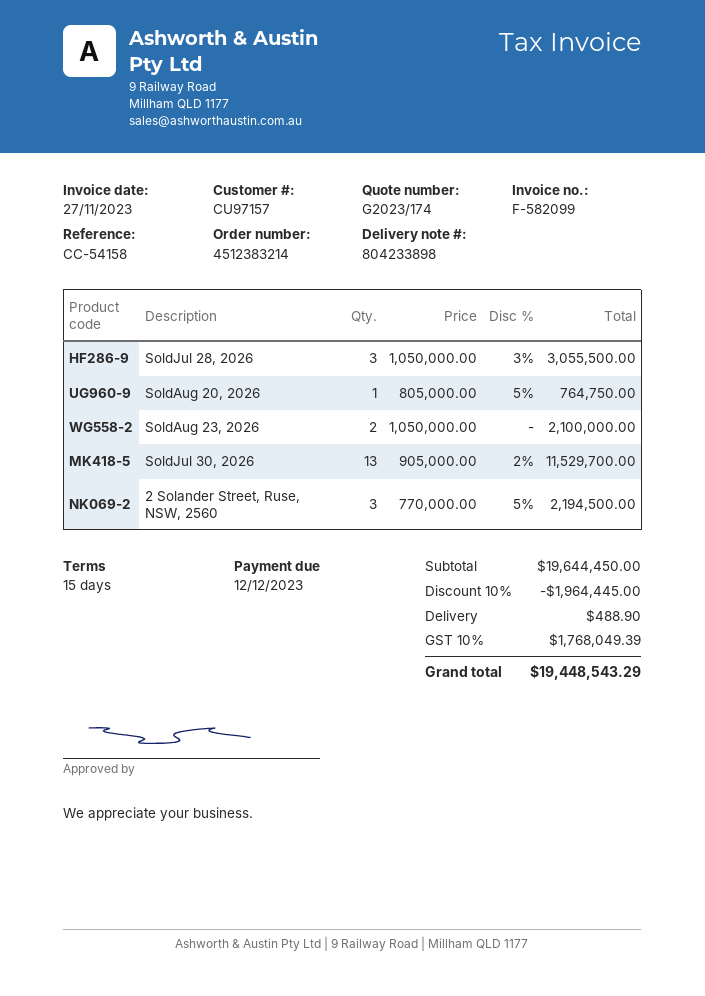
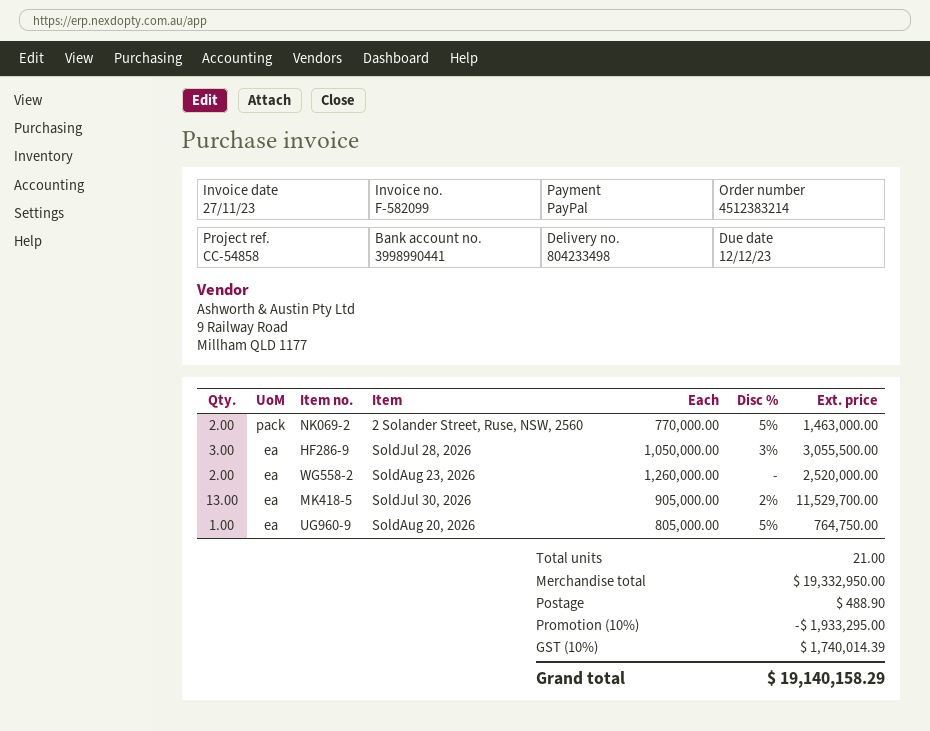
delivery note number: 804233898 -> 804233498
reference: CC-54158 -> CC-54858
SoldAug 23, 2026: 2 x 1050000.00 = 2100000.00 -> 2 x 1260000.00 = 2520000.00
2 Solander Street, Ruse, NSW, 2560: 3 x 770000.00 - 5% = 2194500.00 -> 2 x 770000.00 - 5% = 1463000.00
subtotal: 19644450.00 -> 19332950.00
discount: 10% = 1964445.00 -> 10% = 1933295.00
tax: 10% = 1768049.39 -> 10% = 1740014.39
total: 19448543.29 -> 19140158.29

